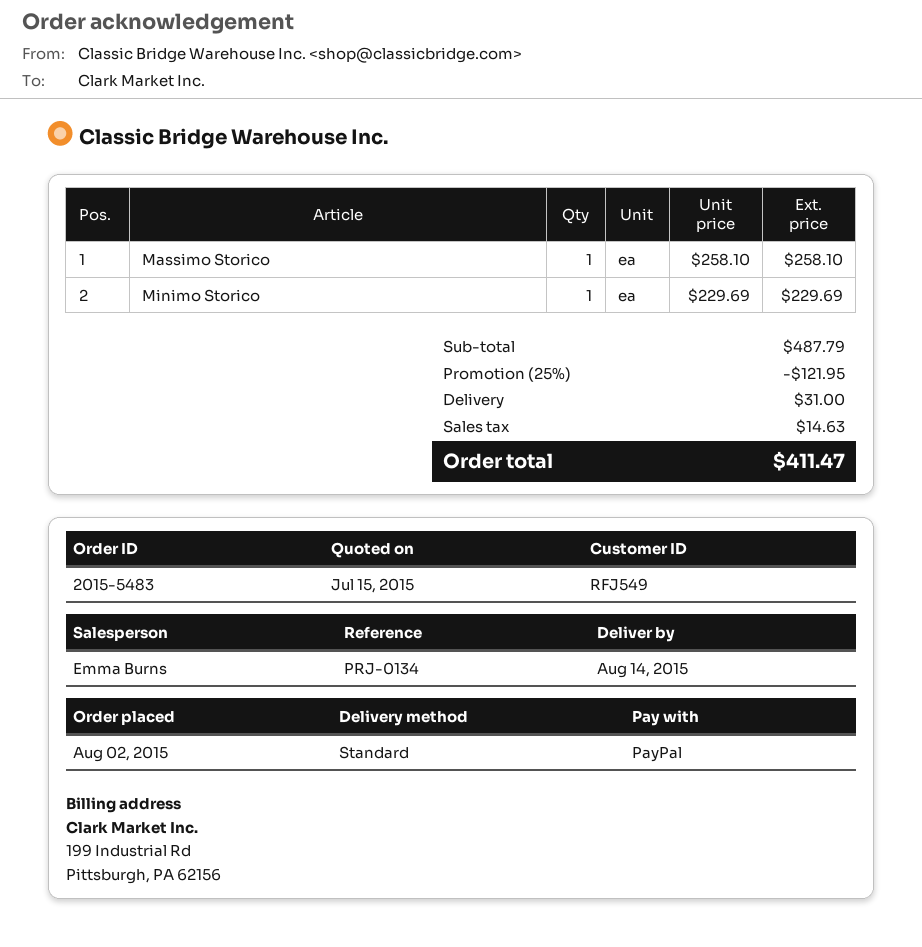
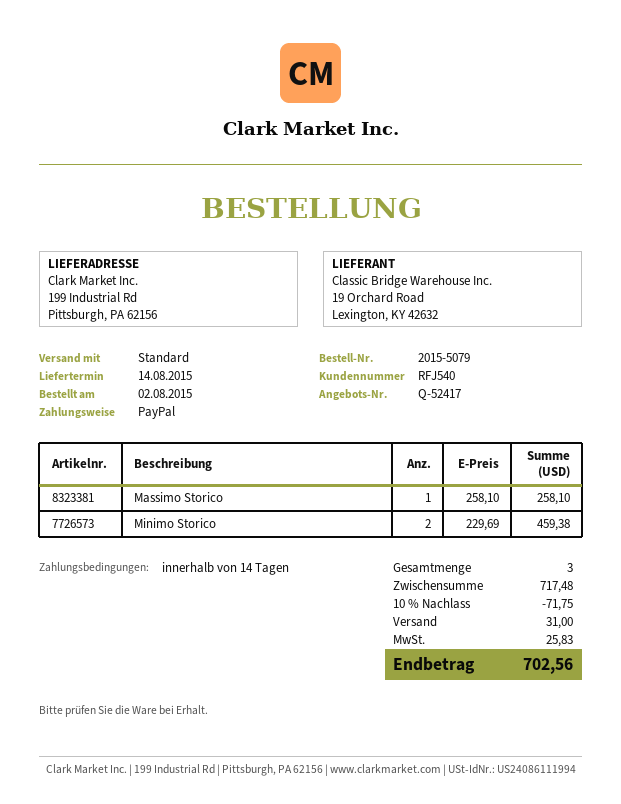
order number: 2015-5483 -> 2015-5079
customer number: RFJ549 -> RFJ540
Minimo Storico: 1 x 229.69 = 229.69 -> 2 x 229.69 = 459.38
subtotal: 487.79 -> 717.48
discount: 25% = 121.95 -> 10% = 71.75
tax: 14.63 -> 25.83
total: 411.47 -> 702.56

